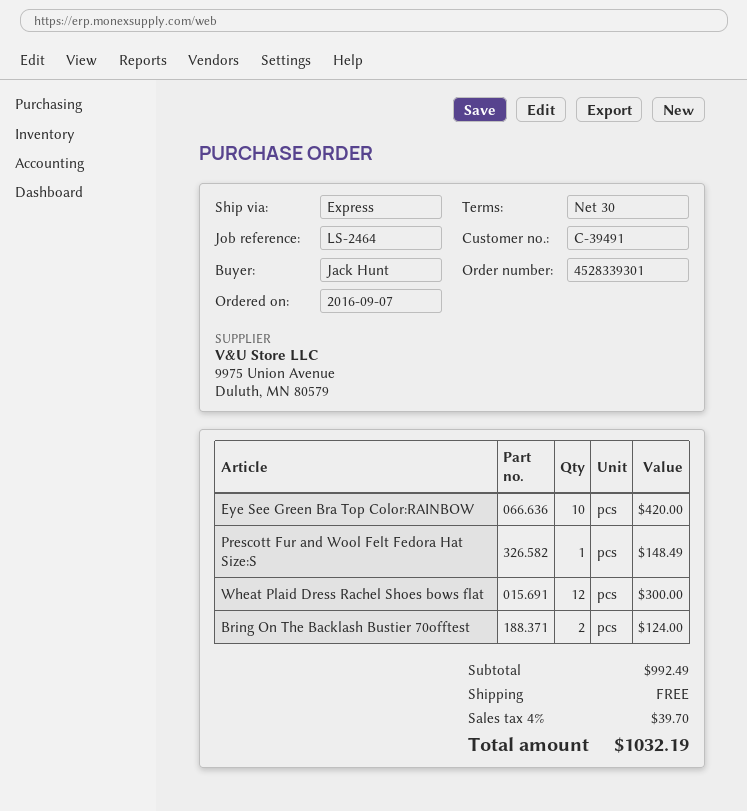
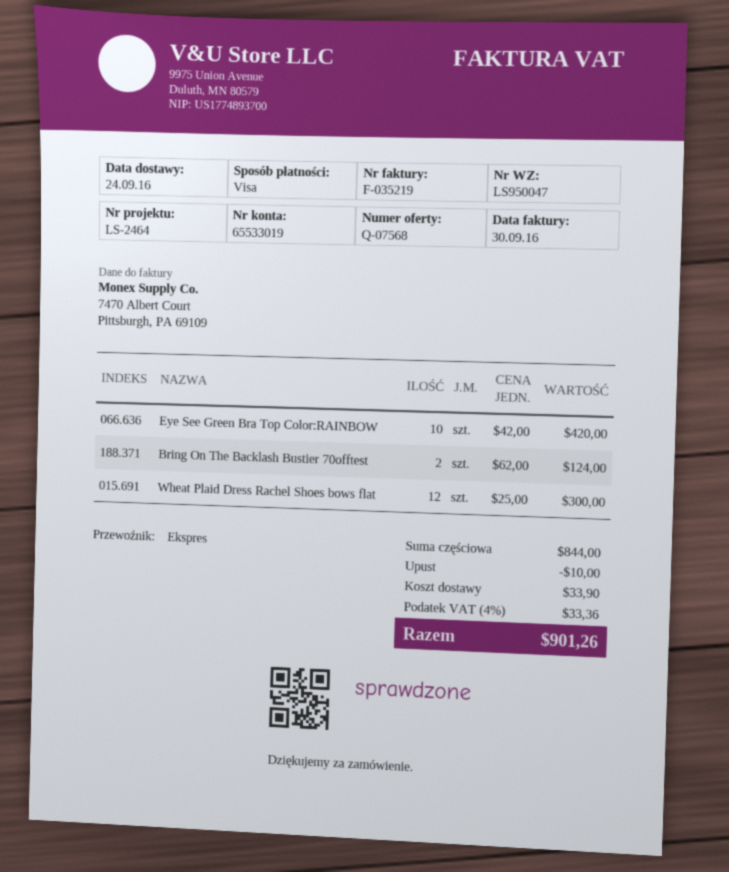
Prescott Fur and Wool Felt Fedora Hat Size:S: 1 for 148.49 -> none
subtotal: 992.49 -> 844.00
discount: none -> 10.00
shipping: 0.00 -> 33.90
tax: 4% = 39.70 -> 4% = 33.36
total: 1032.19 -> 901.26

